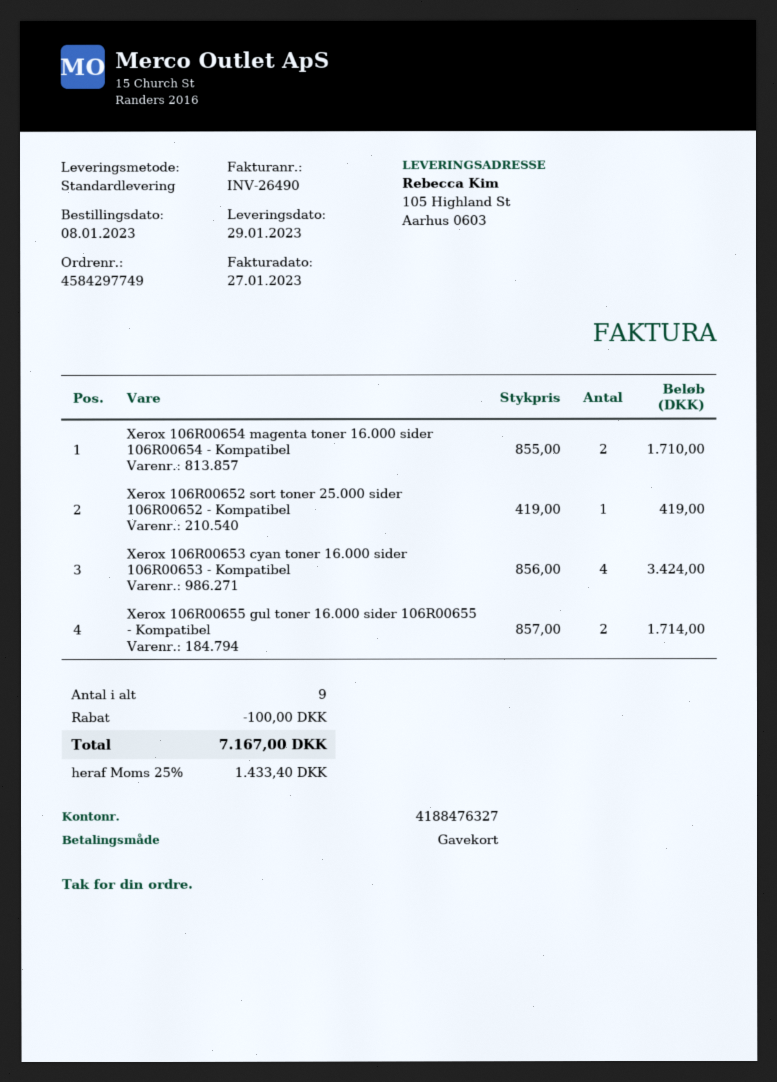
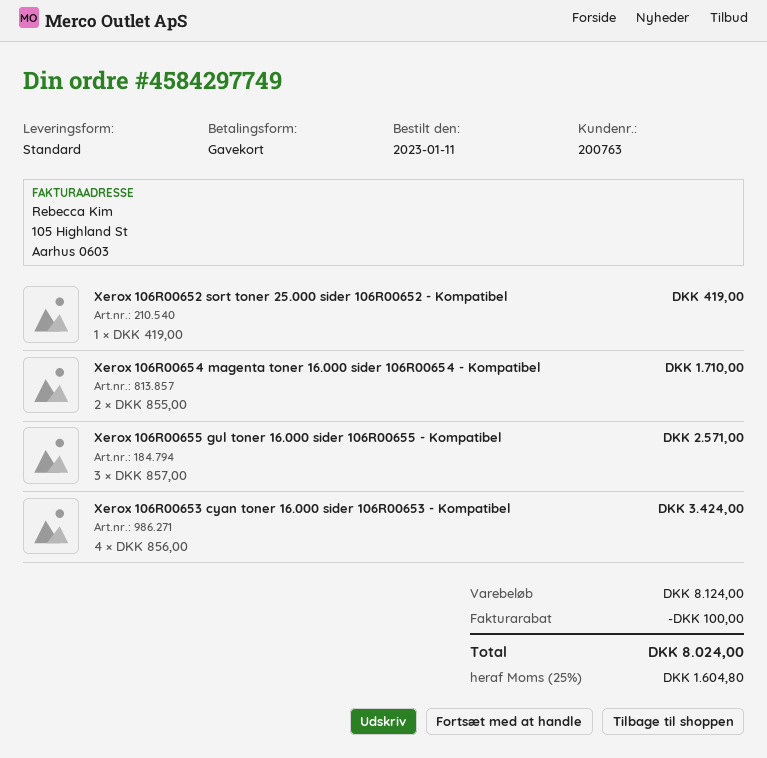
order date: 2023-01-08 -> 2023-01-11
Xerox 106R00655 gul toner 16.000 sider 106R00655 - Kompatibel: 2 x 857.00 = 1714.00 -> 3 x 857.00 = 2571.00
tax: 25% = 1433.40 -> 25% = 1604.80
total: 7167.00 -> 8024.00

